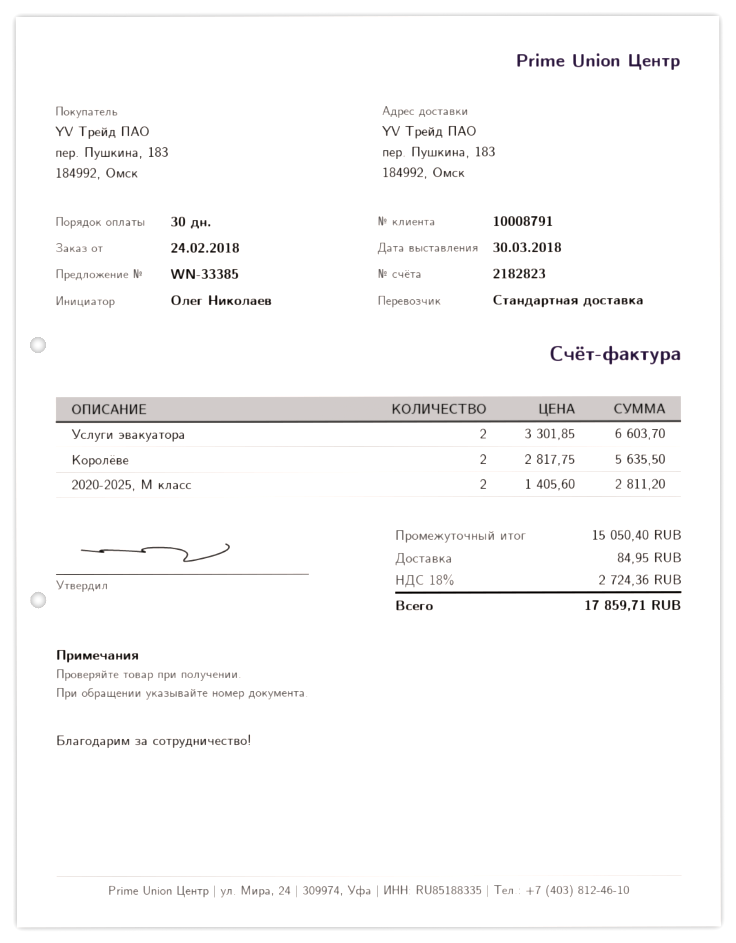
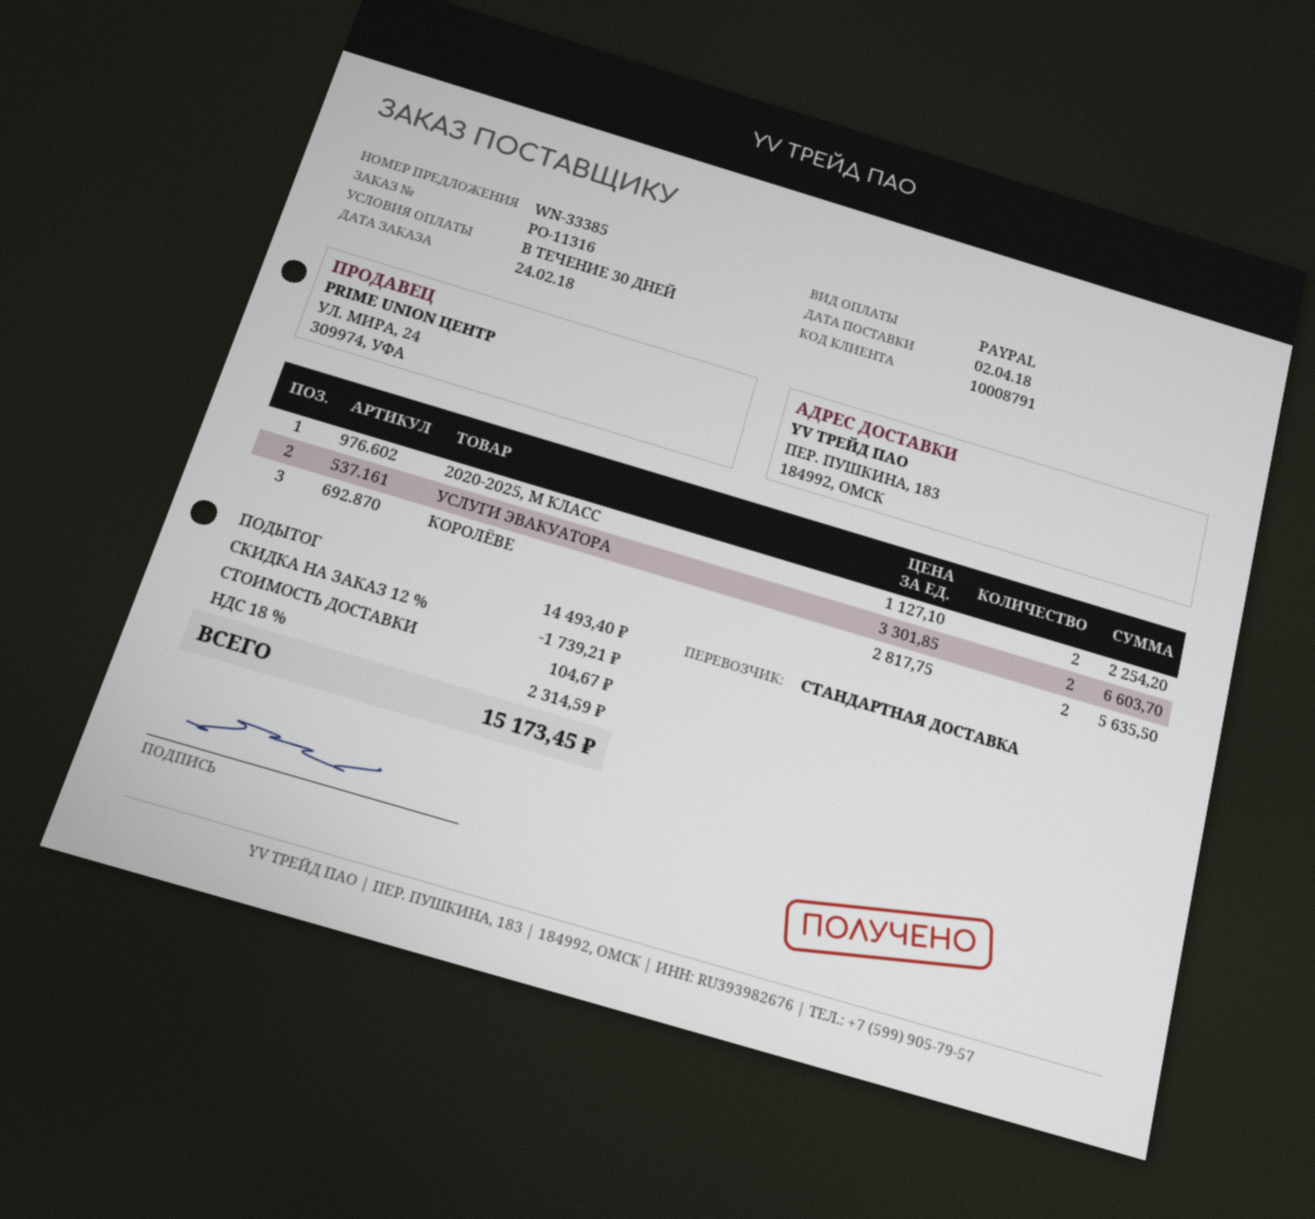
2020-2025, M класс: 2 x 1405.60 = 2811.20 -> 2 x 1127.10 = 2254.20
subtotal: 15050.40 -> 14493.40
discount: none -> 12% = 1739.21
shipping: 84.95 -> 104.67
tax: 18% = 2724.36 -> 18% = 2314.59
total: 17859.71 -> 15173.45

